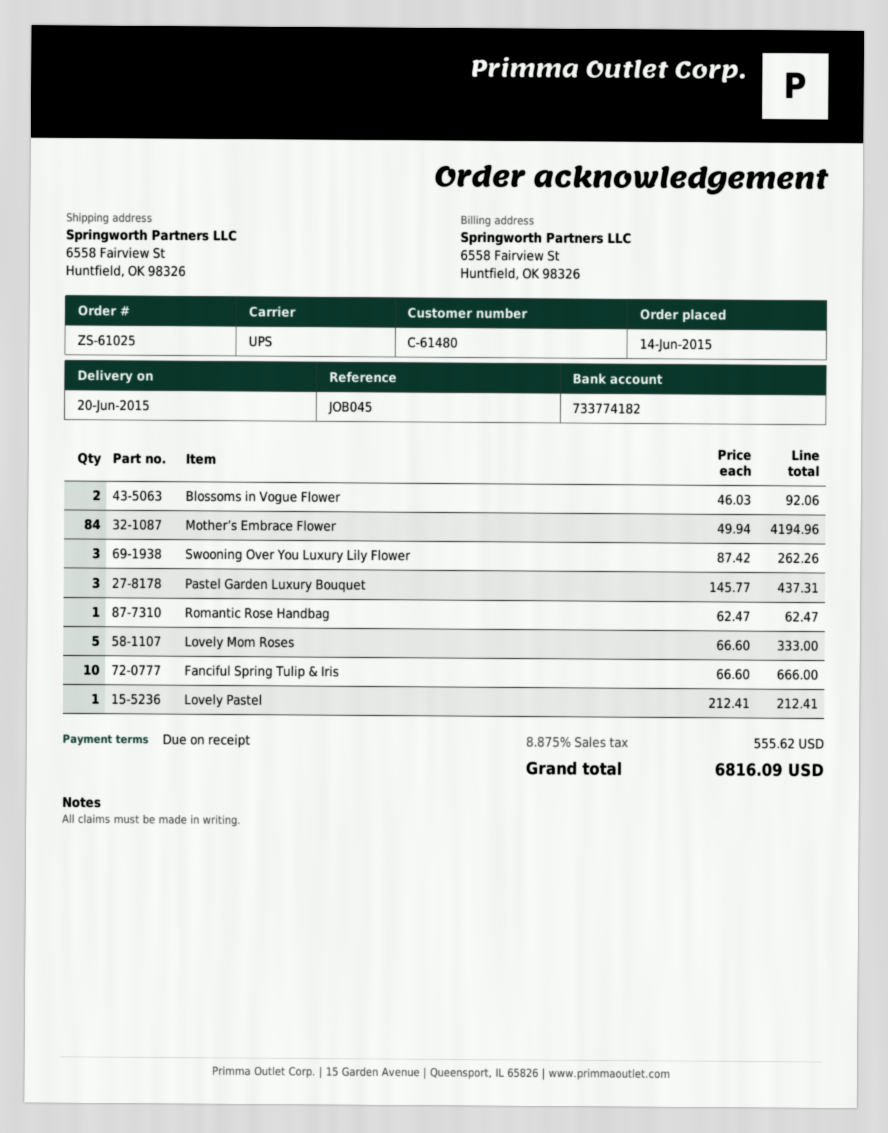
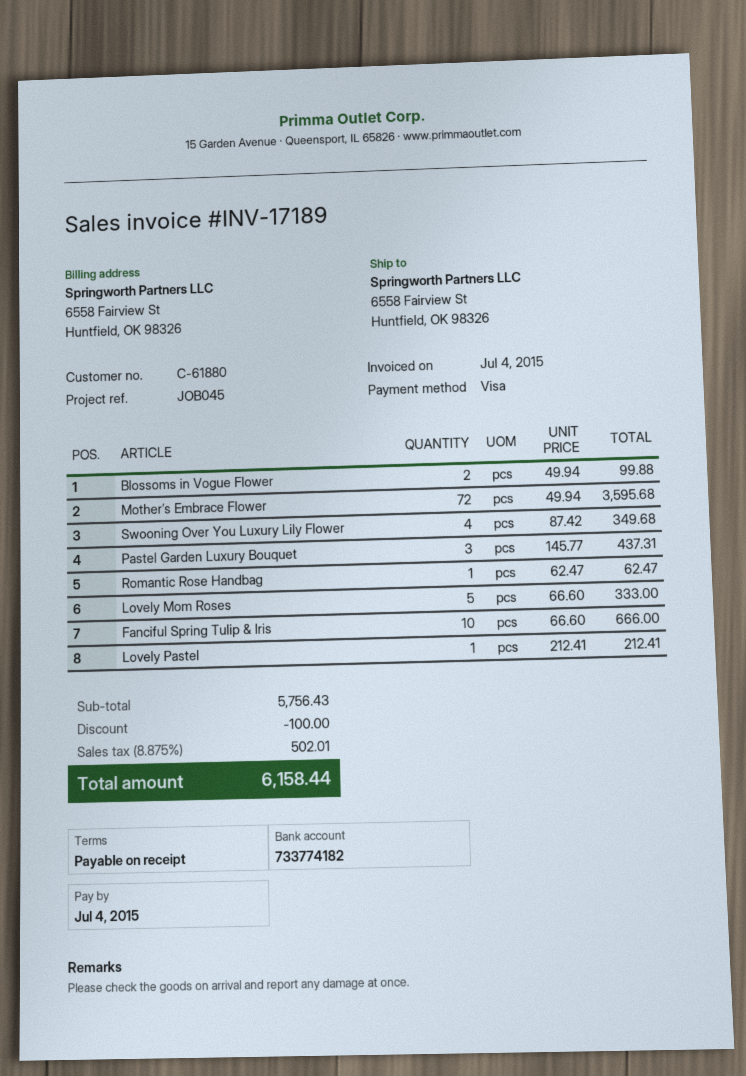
customer number: C-61480 -> C-61880
Blossoms in Vogue Flower: 2 x 46.03 = 92.06 -> 2 x 49.94 = 99.88
Mother’s Embrace Flower: 84 x 49.94 = 4194.96 -> 72 x 49.94 = 3595.68
Swooning Over You Luxury Lily Flower: 3 x 87.42 = 262.26 -> 4 x 87.42 = 349.68
discount: none -> 100.00
tax: 8.875% = 555.62 -> 8.875% = 502.01
total: 6816.09 -> 6158.44

